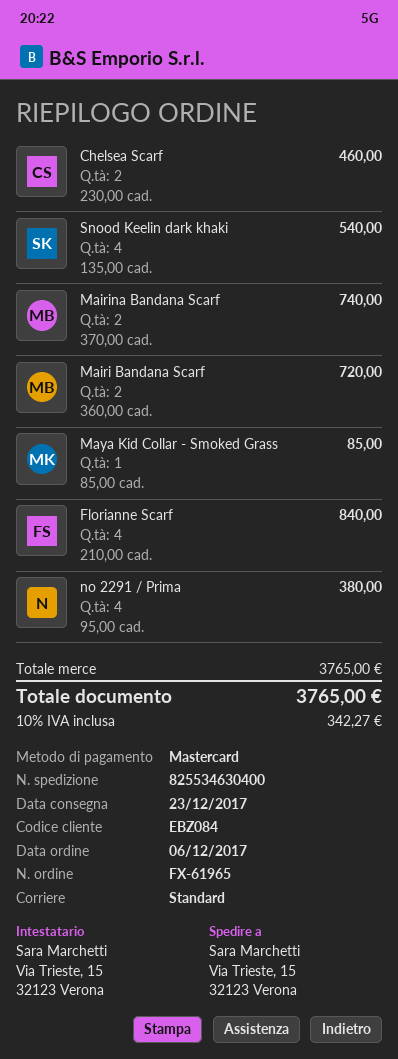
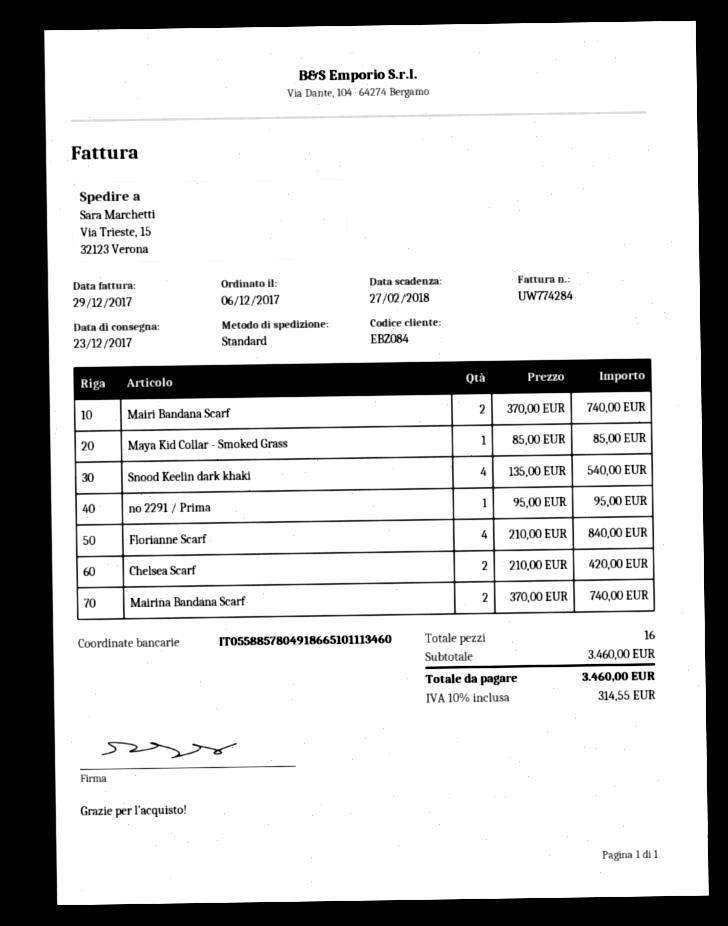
Chelsea Scarf: 2 x 230.00 = 460.00 -> 2 x 210.00 = 420.00
Mairi Bandana Scarf: 2 x 360.00 = 720.00 -> 2 x 370.00 = 740.00
no 2291 / Prima: 4 x 95.00 = 380.00 -> 1 x 95.00 = 95.00
subtotal: 3765.00 -> 3460.00
tax: 10% = 342.27 -> 10% = 314.55
total: 3765.00 -> 3460.00

